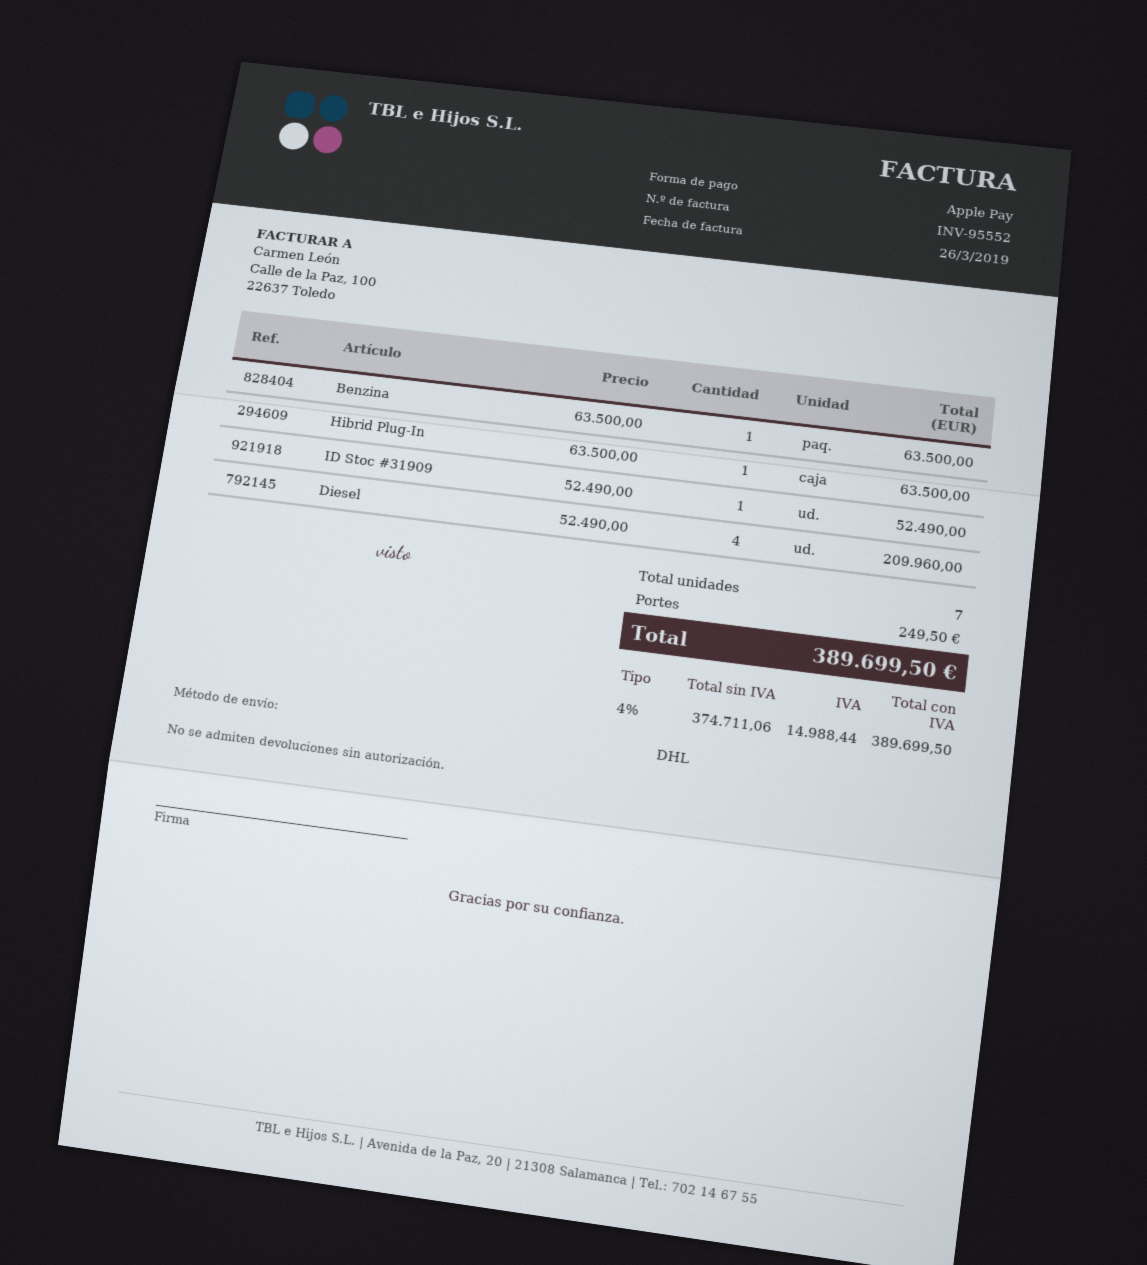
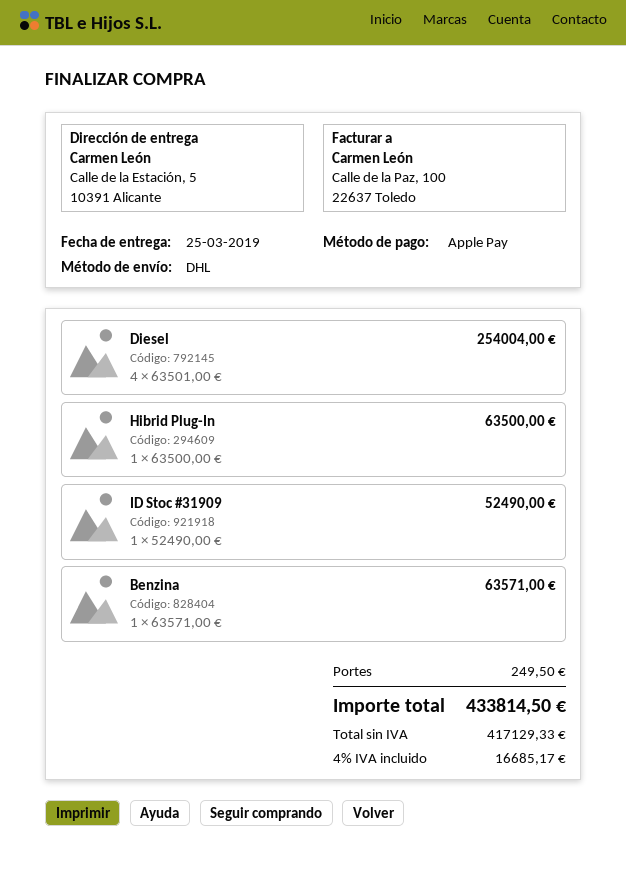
Benzina: 1 x 63500.00 = 63500.00 -> 1 x 63571.00 = 63571.00
Diesel: 4 x 52490.00 = 209960.00 -> 4 x 63501.00 = 254004.00
net: 374711.06 -> 417129.33
tax: 4% = 14988.44 -> 4% = 16685.17
total: 389699.50 -> 433814.50

